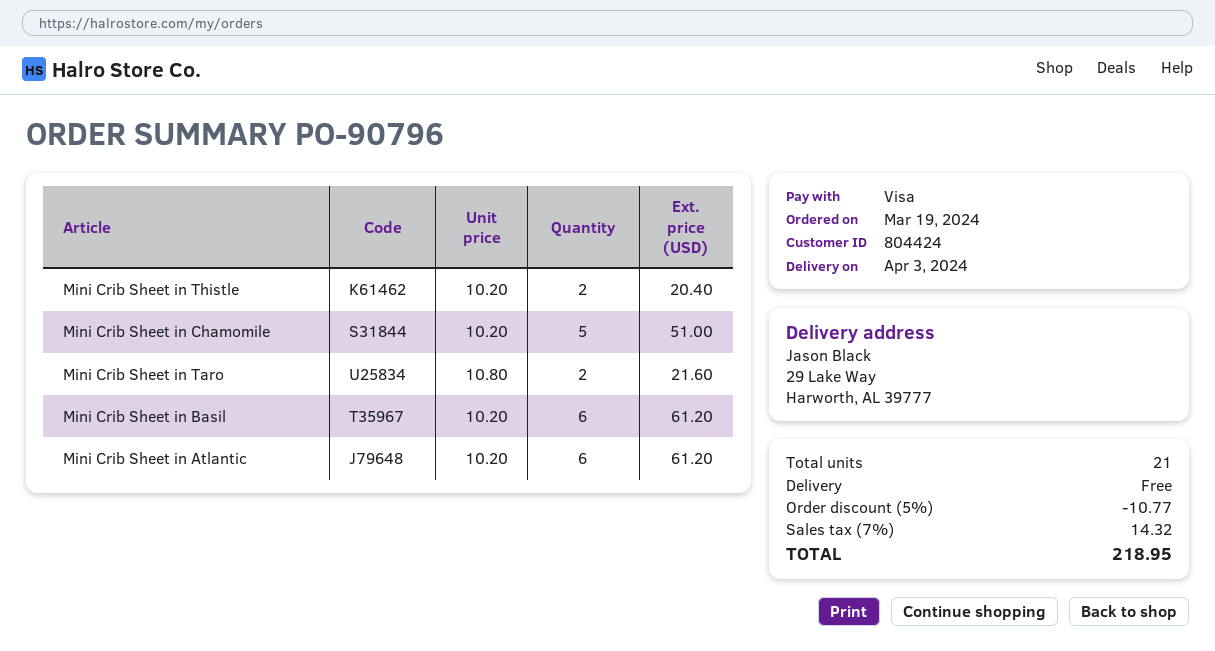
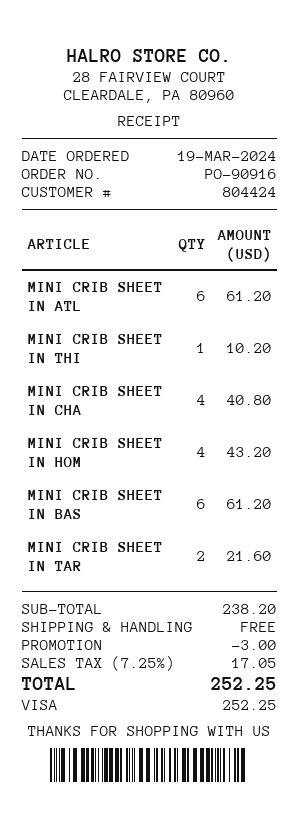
order number: PO-90796 -> PO-90916
Mini Crib Sheet in Thistle: 2 for 20.40 -> 1 for 10.20
Mini Crib Sheet in Chamomile: 5 for 51.00 -> 4 for 40.80
MINI CRIB SHEET IN HOM: none -> 4 for 43.20
discount: 10.77 -> 3.00
tax: 7% = 14.32 -> 7.25% = 17.05
total: 218.95 -> 252.25

